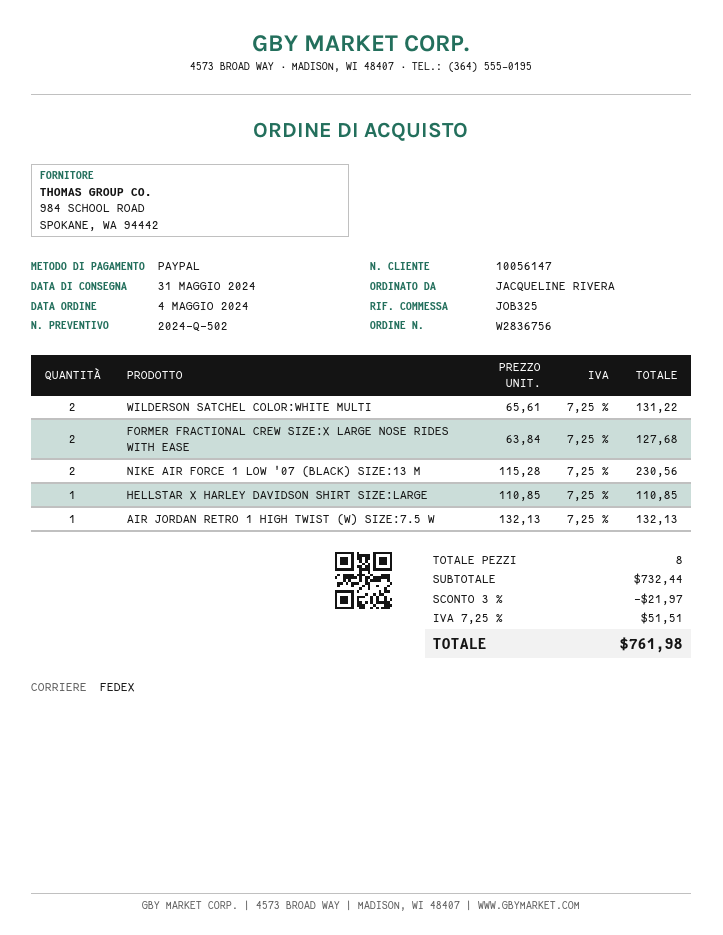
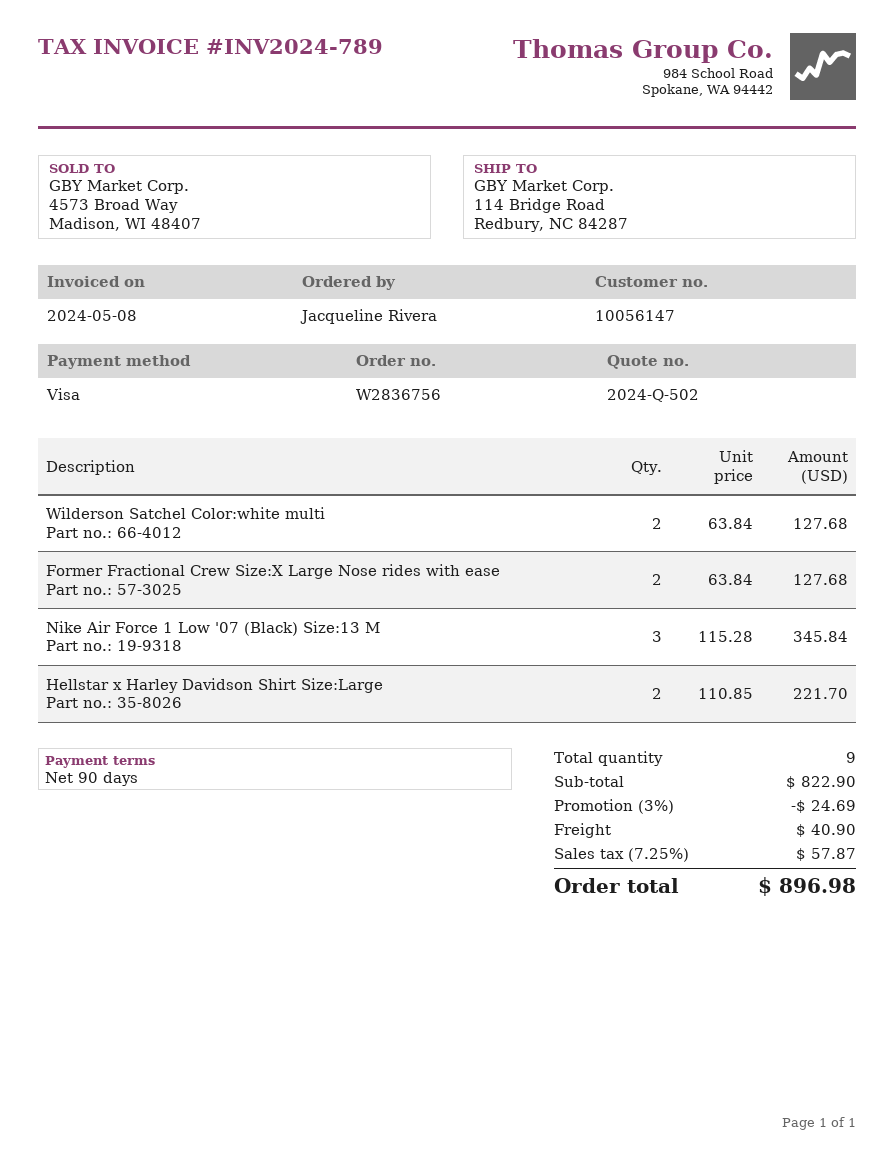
payment method: PayPal -> Visa
WILDERSON SATCHEL COLOR:WHITE MULTI: 2 x 65.61 = 131.22 -> 2 x 63.84 = 127.68
NIKE AIR FORCE 1 LOW '07 (BLACK) SIZE:13 M: 2 x 115.28 = 230.56 -> 3 x 115.28 = 345.84
HELLSTAR X HARLEY DAVIDSON SHIRT SIZE:LARGE: 1 x 110.85 = 110.85 -> 2 x 110.85 = 221.70
AIR JORDAN RETRO 1 HIGH TWIST (W) SIZE:7.5 W: 1 x 132.13 = 132.13 -> none
total quantity: 8 -> 9
subtotal: 732.44 -> 822.90
discount: 3% = 21.97 -> 3% = 24.69
shipping: none -> 40.90
tax: 7.25% = 51.51 -> 7.25% = 57.87
total: 761.98 -> 896.98

